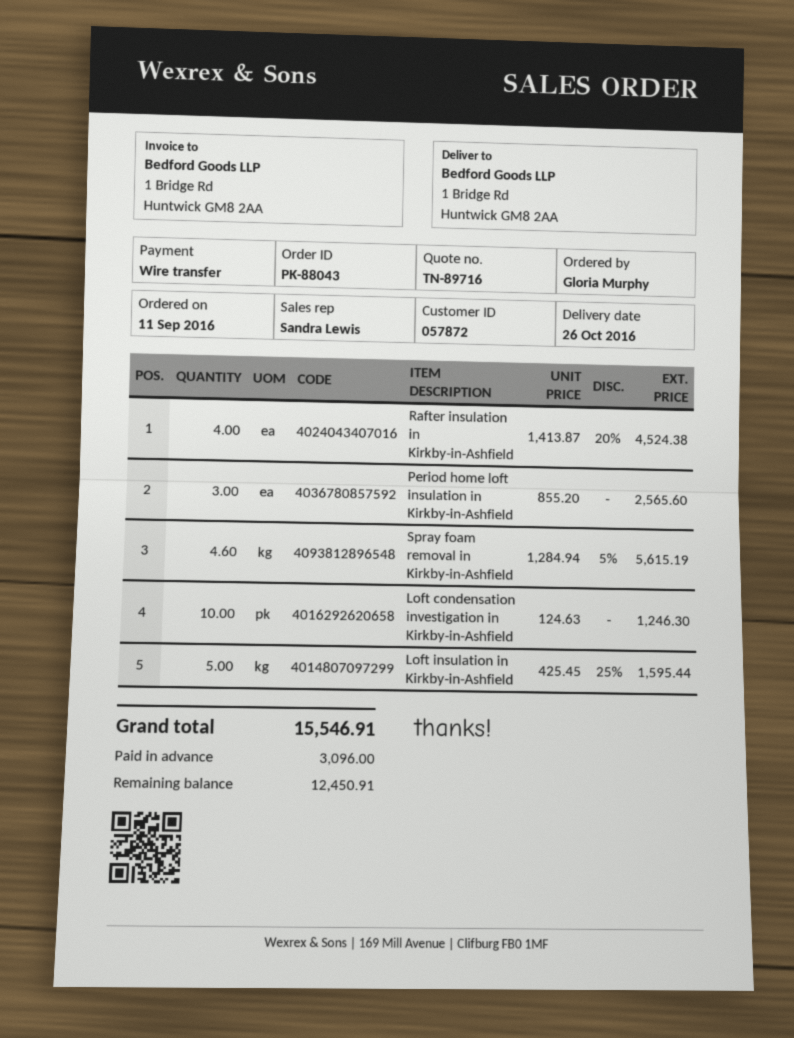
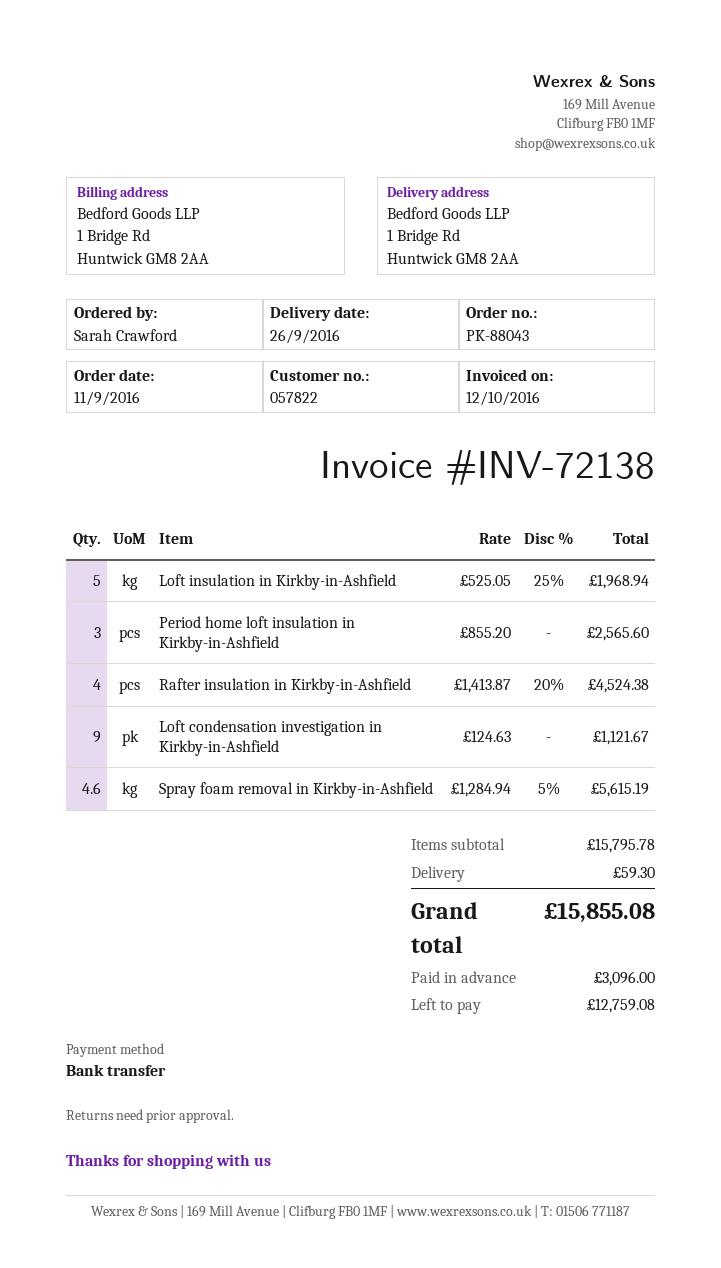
delivery date: 2016-10-26 -> 2016-09-26
customer number: 057872 -> 057822
ordered by: Gloria Murphy -> Sarah Crawford
Loft condensation investigation in Kirkby-in-Ashfield: 10 x 124.63 = 1246.30 -> 9 x 124.63 = 1121.67
Loft insulation in Kirkby-in-Ashfield: 5 x 425.45 - 25% = 1595.44 -> 5 x 525.05 - 25% = 1968.94
shipping: none -> 59.30
total: 15546.91 -> 15855.08
balance: 12450.91 -> 12759.08

